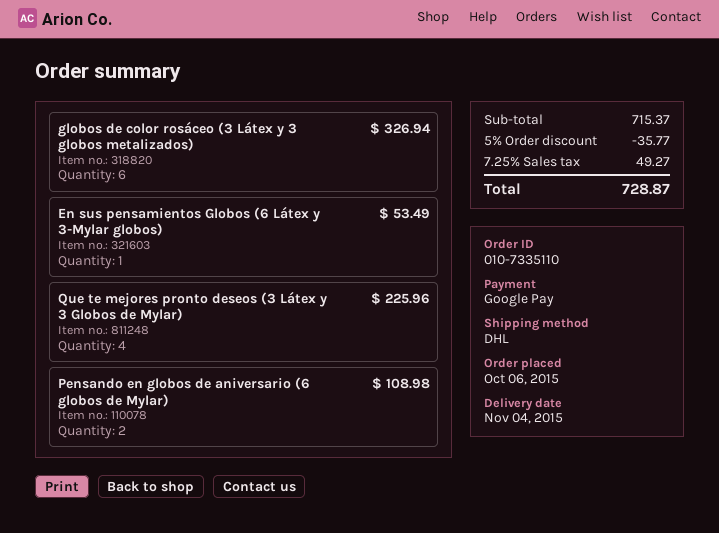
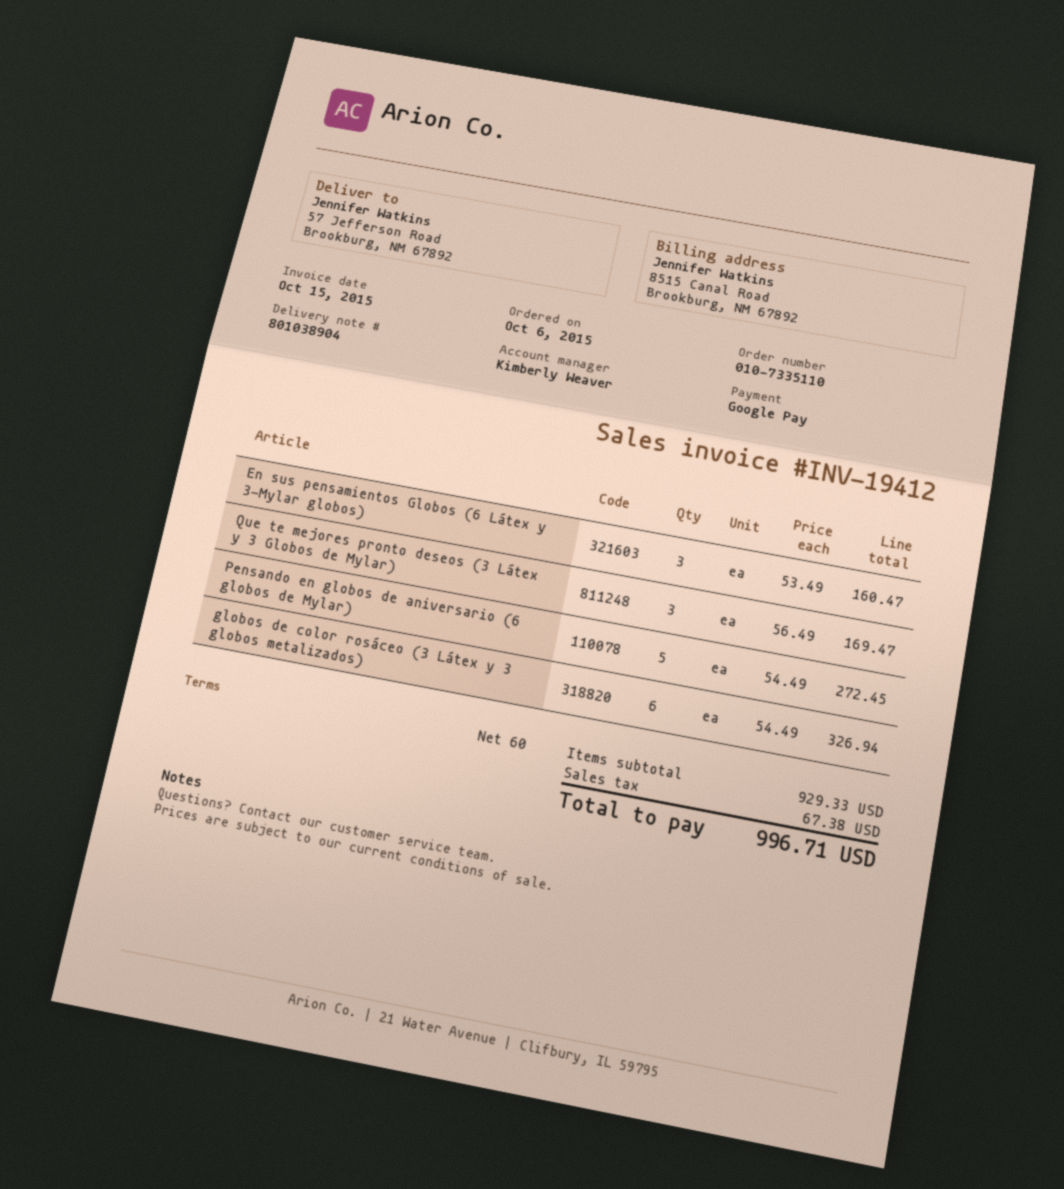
En sus pensamientos Globos (6 Látex y 3-Mylar globos): 1 for 53.49 -> 3 for 160.47
Que te mejores pronto deseos (3 Látex y 3 Globos de Mylar): 4 for 225.96 -> 3 for 169.47
Pensando en globos de aniversario (6 globos de Mylar): 2 for 108.98 -> 5 for 272.45
subtotal: 715.37 -> 929.33
discount: 5% = 35.77 -> none
tax: 49.27 -> 67.38
total: 728.87 -> 996.71

